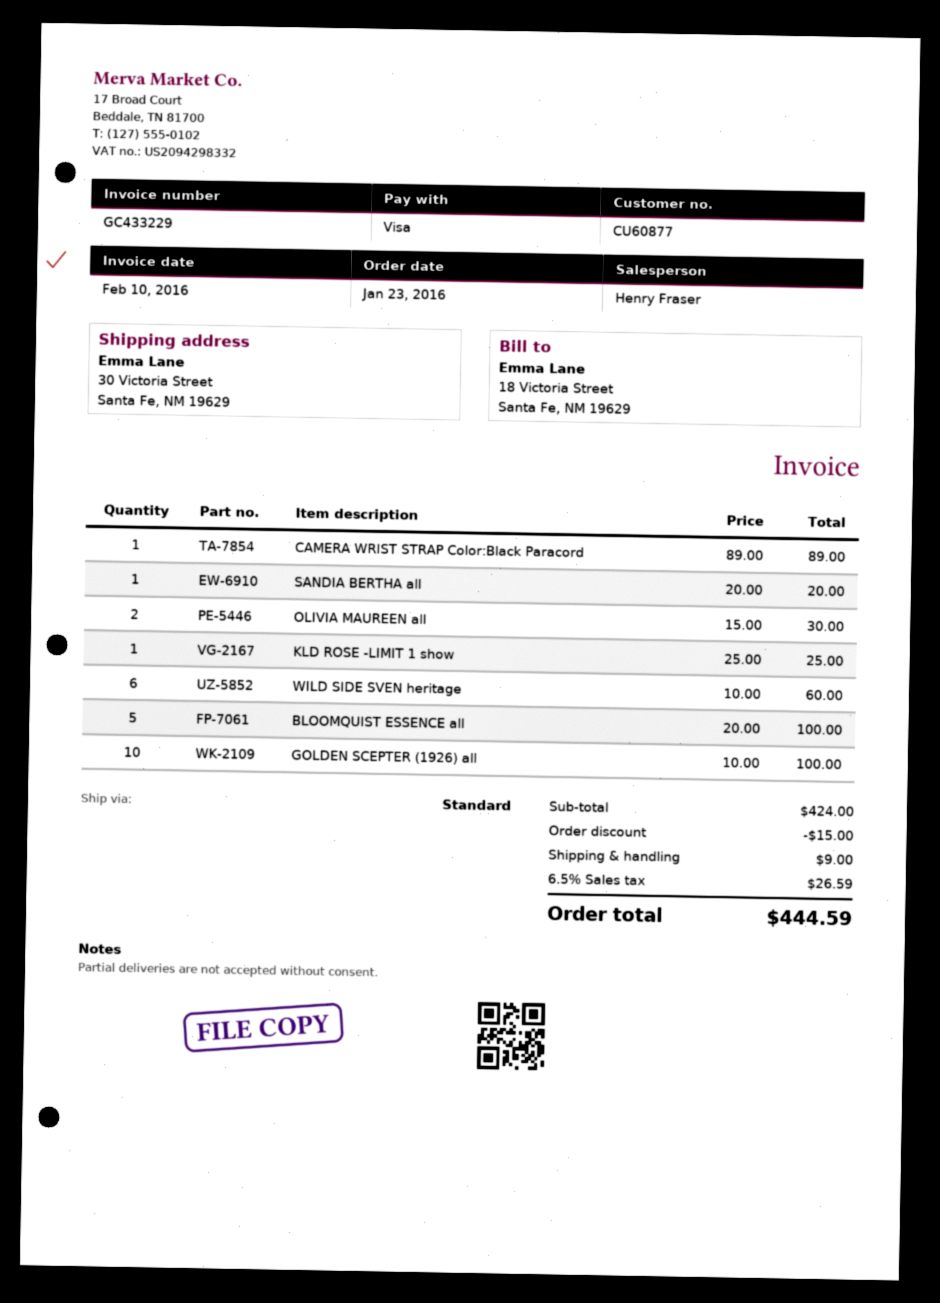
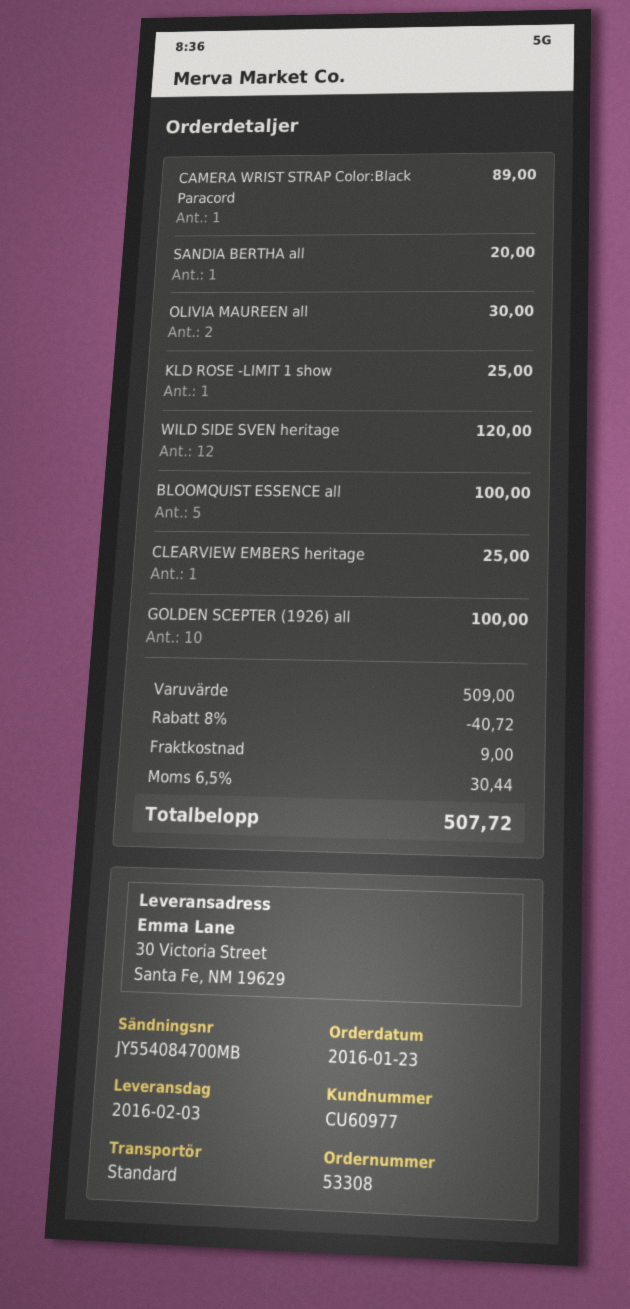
customer number: CU60877 -> CU60977
WILD SIDE SVEN heritage: 6 for 60.00 -> 12 for 120.00
CLEARVIEW EMBERS heritage: none -> 1 for 25.00
subtotal: 424.00 -> 509.00
discount: 15.00 -> 40.72
tax: 6.5% = 26.59 -> 6.5% = 30.44
total: 444.59 -> 507.72

